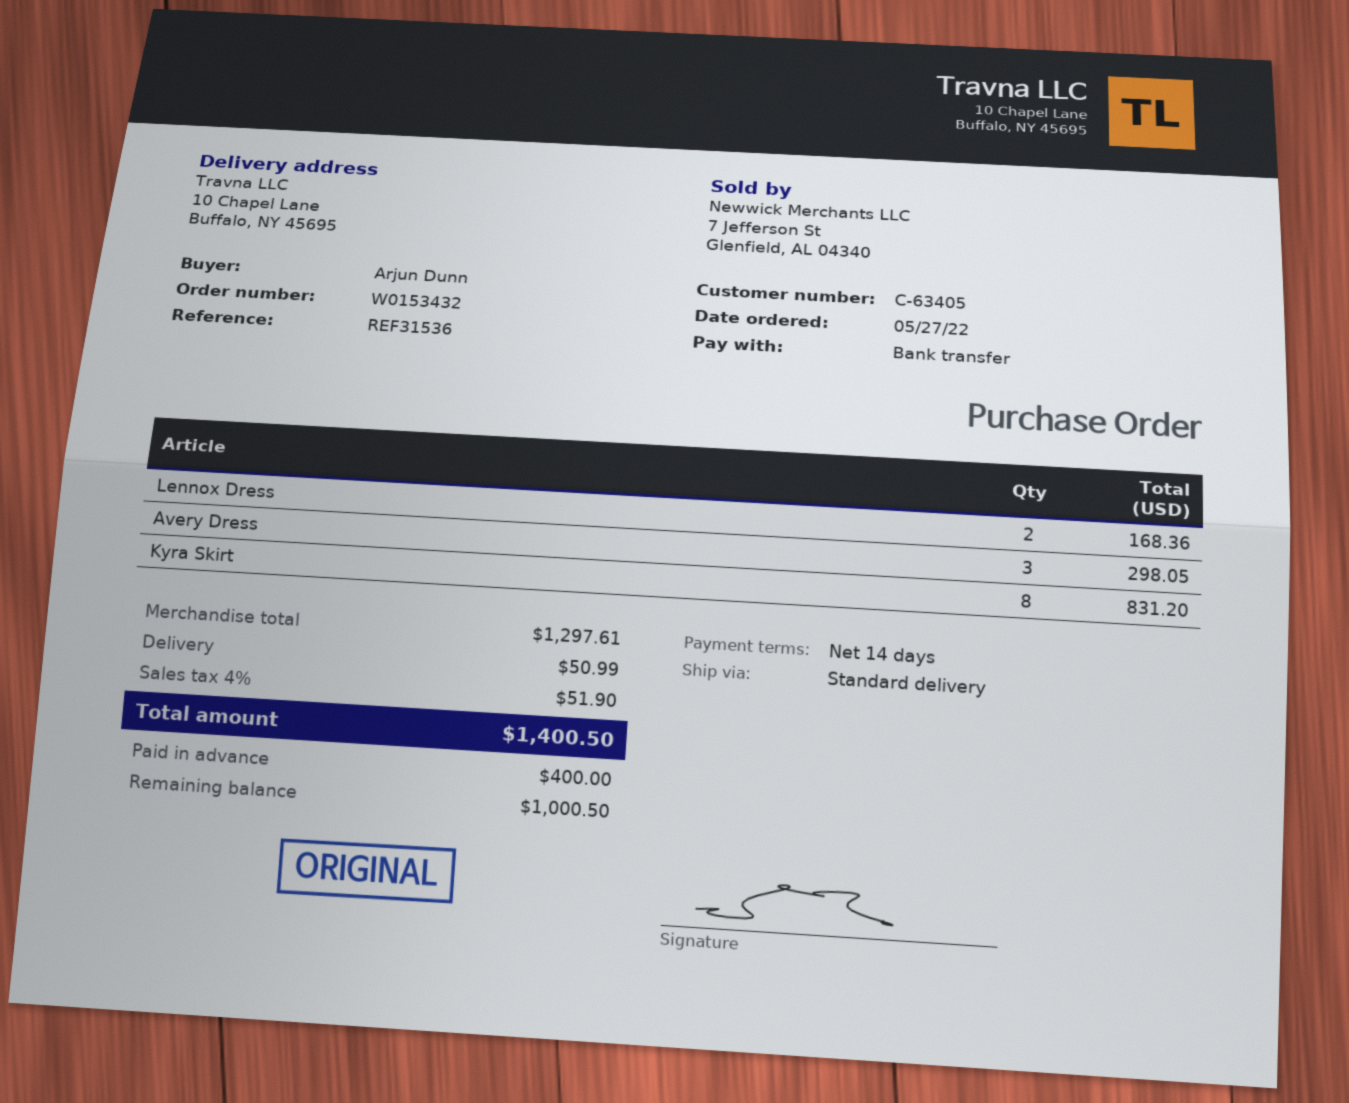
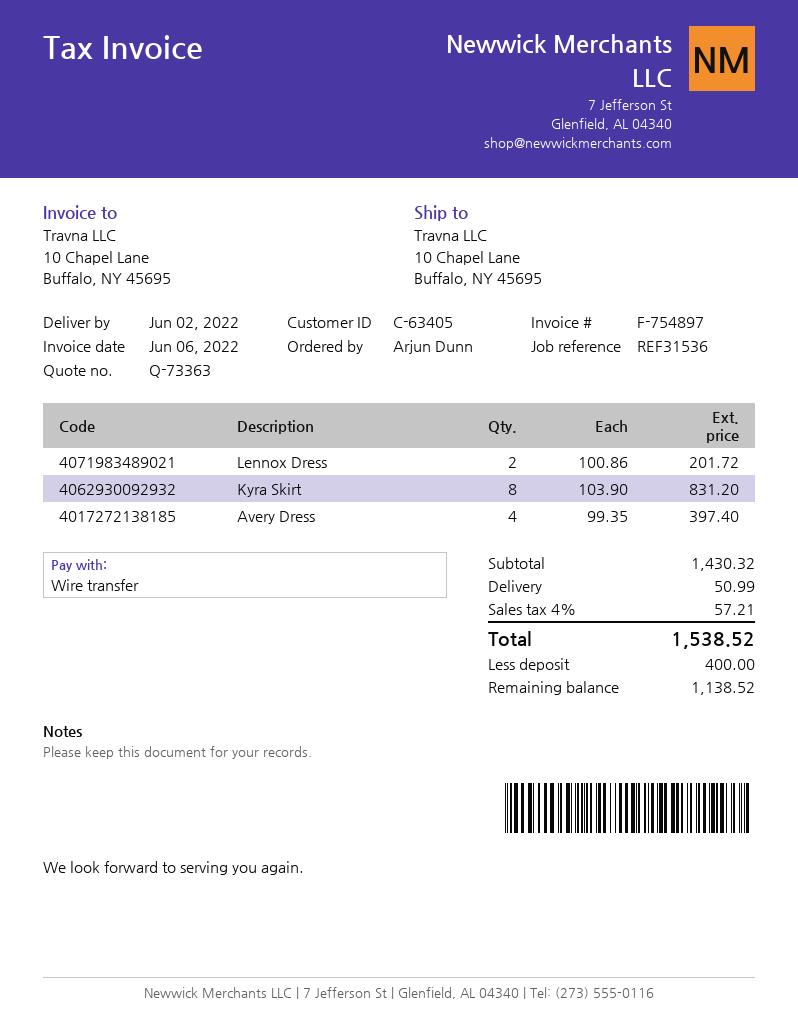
Lennox Dress: 2 for 168.36 -> 2 for 201.72
Avery Dress: 3 for 298.05 -> 4 for 397.40
subtotal: 1297.61 -> 1430.32
tax: 4% = 51.90 -> 4% = 57.21
total: 1400.50 -> 1538.52
balance: 1000.50 -> 1138.52

